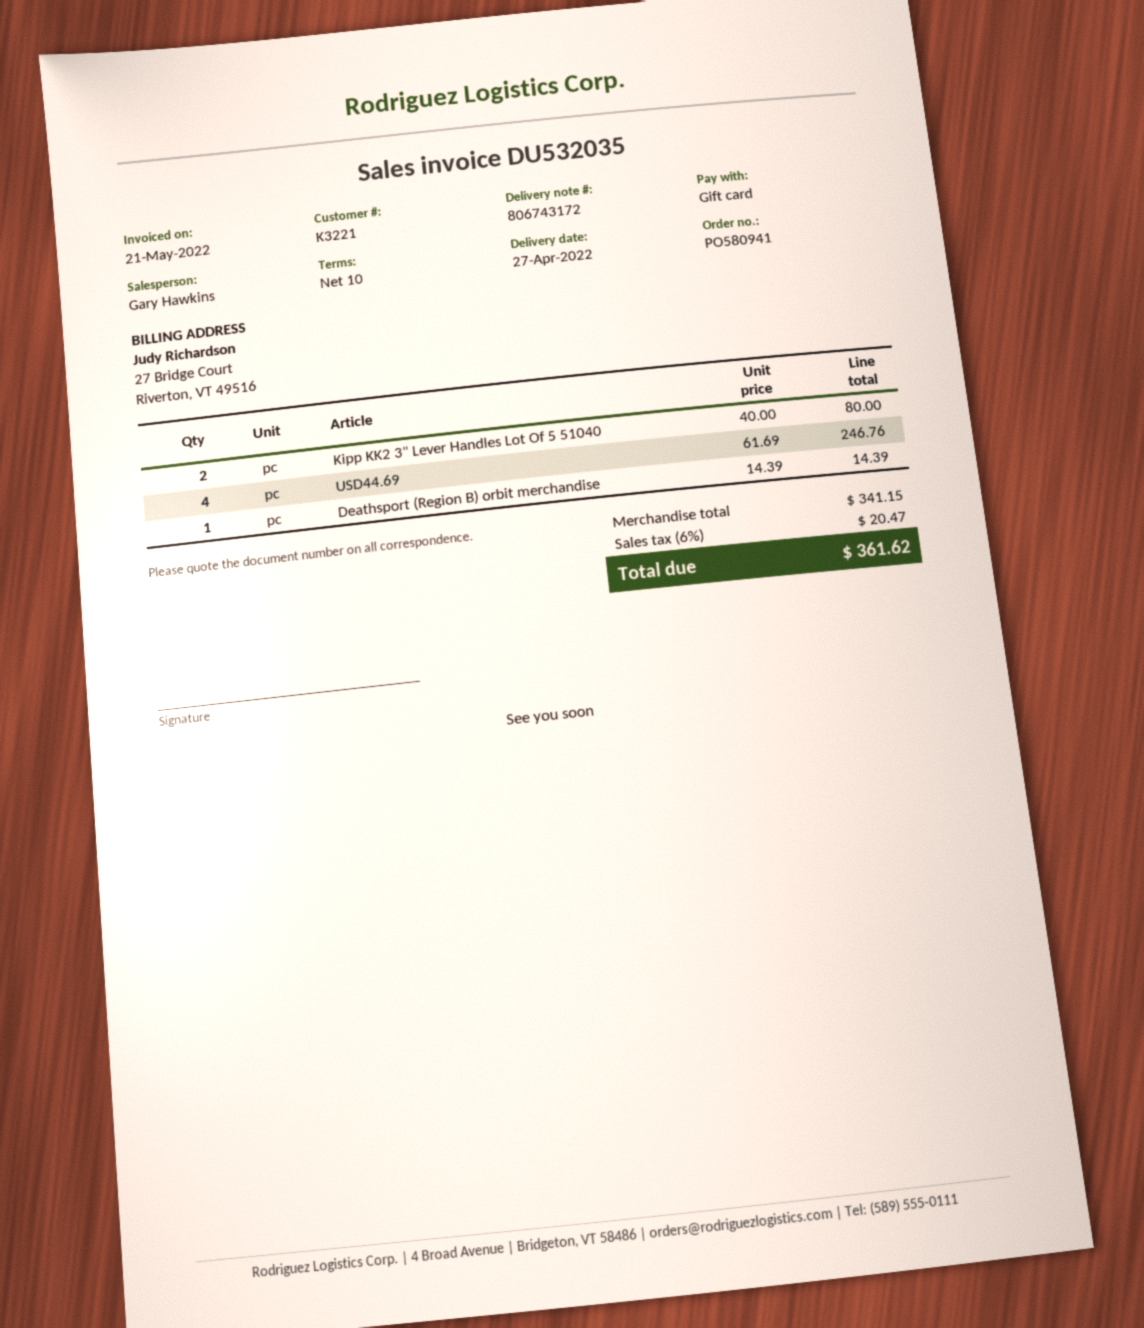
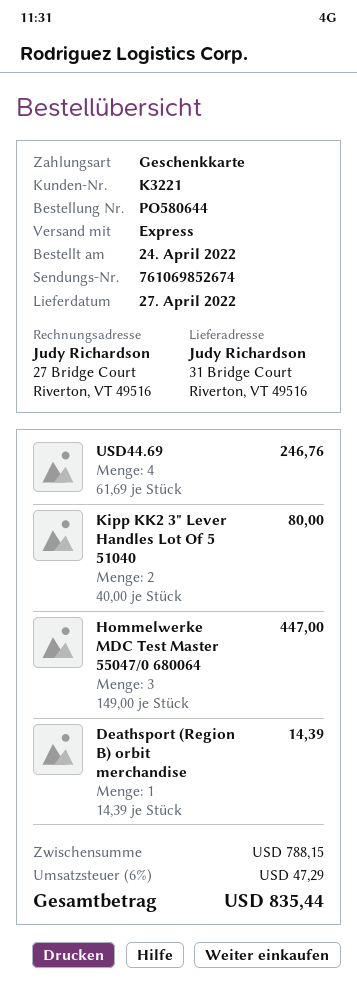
order number: PO580941 -> PO580644
Hommelwerke MDC Test Master 55047/0 680064: none -> 3 x 149.00 = 447.00
subtotal: 341.15 -> 788.15
tax: 6% = 20.47 -> 6% = 47.29
total: 361.62 -> 835.44

